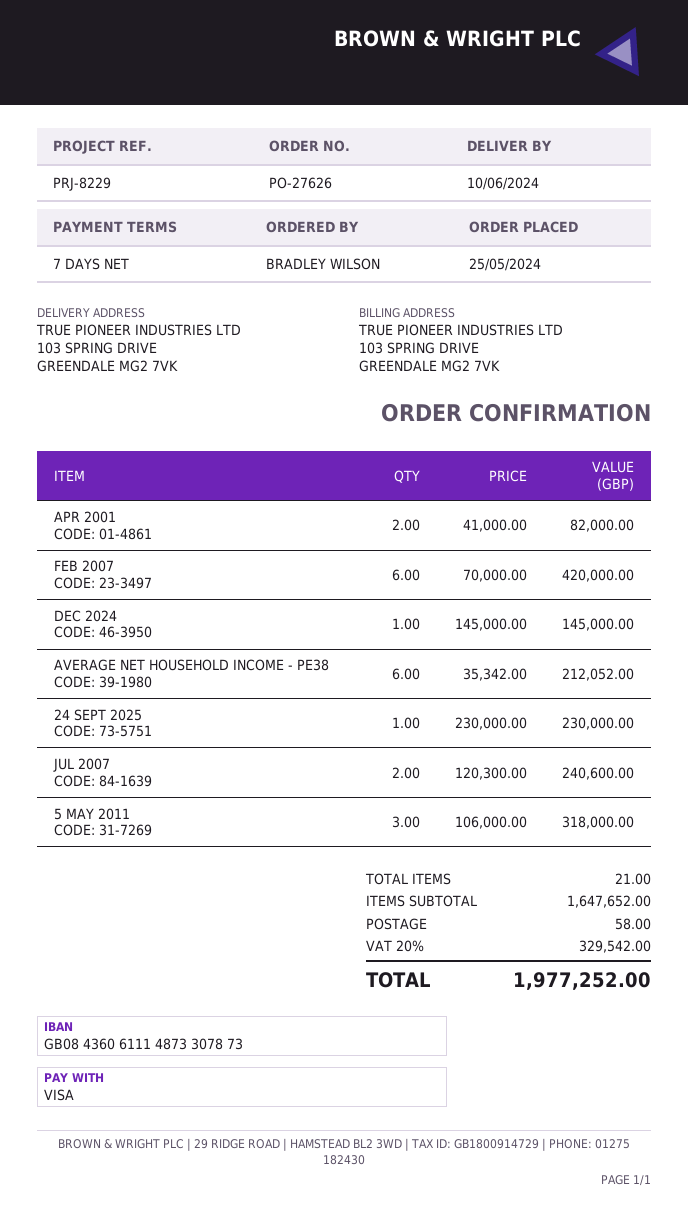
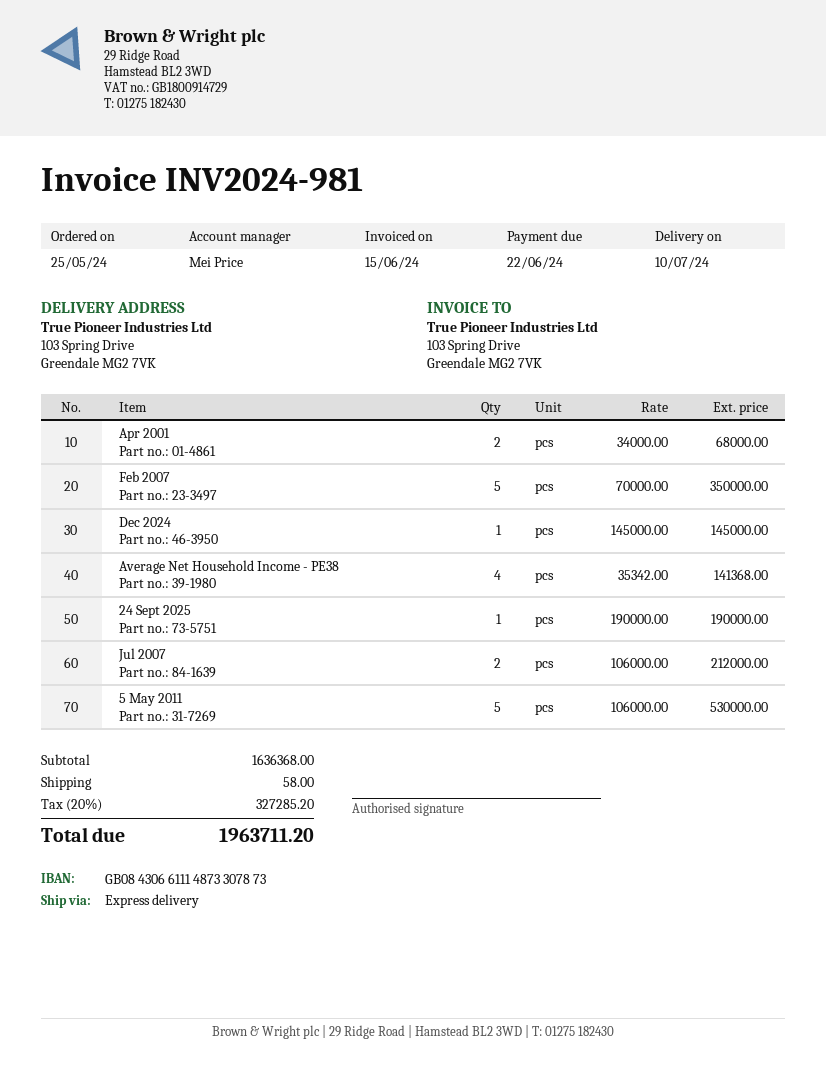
delivery date: 2024-06-10 -> 2024-07-10
bank account: GB08436061114873307873 -> GB08430661114873307873
APR 2001: 2 x 41000.00 = 82000.00 -> 2 x 34000.00 = 68000.00
FEB 2007: 6 x 70000.00 = 420000.00 -> 5 x 70000.00 = 350000.00
AVERAGE NET HOUSEHOLD INCOME - PE38: 6 x 35342.00 = 212052.00 -> 4 x 35342.00 = 141368.00
24 SEPT 2025: 1 x 230000.00 = 230000.00 -> 1 x 190000.00 = 190000.00
JUL 2007: 2 x 120300.00 = 240600.00 -> 2 x 106000.00 = 212000.00
5 MAY 2011: 3 x 106000.00 = 318000.00 -> 5 x 106000.00 = 530000.00
subtotal: 1647652.00 -> 1636368.00
tax: 20% = 329542.00 -> 20% = 327285.20
total: 1977252.00 -> 1963711.20

